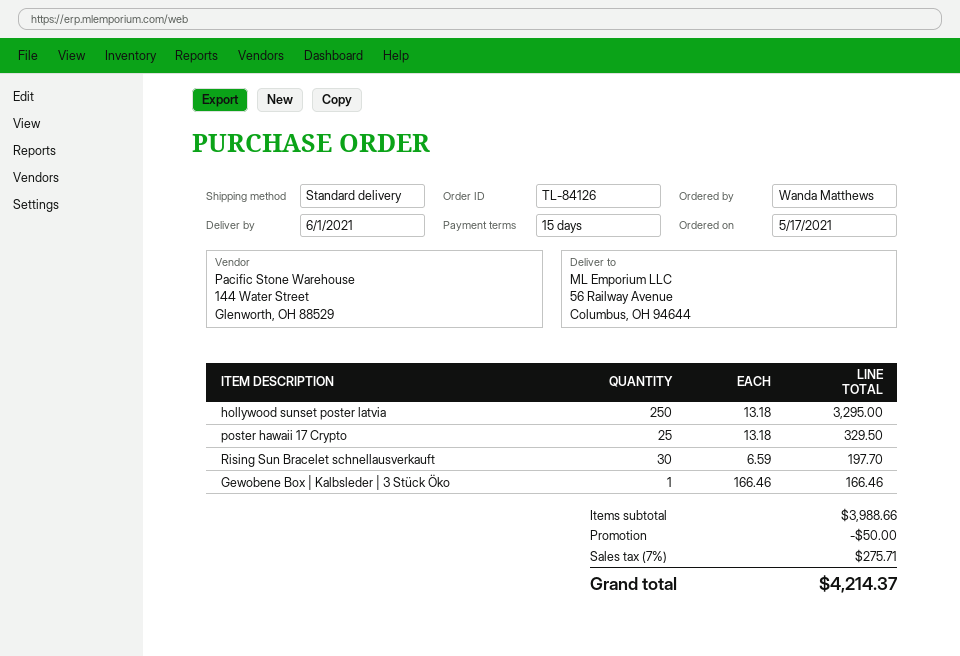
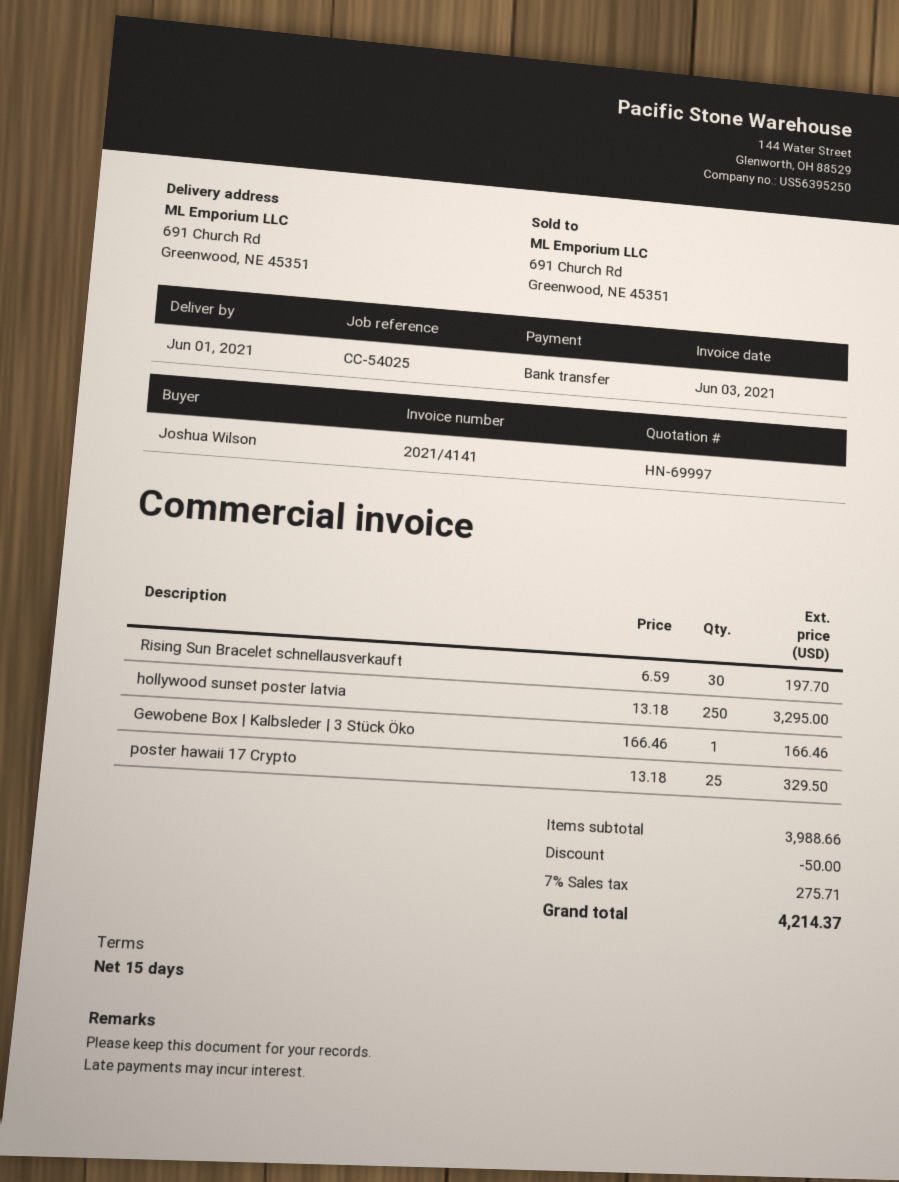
ordered by: Wanda Matthews -> Joshua Wilson
ship to: 56 Railway Avenue, Columbus, OH 94644 -> 691 Church Rd, Greenwood, NE 45351

